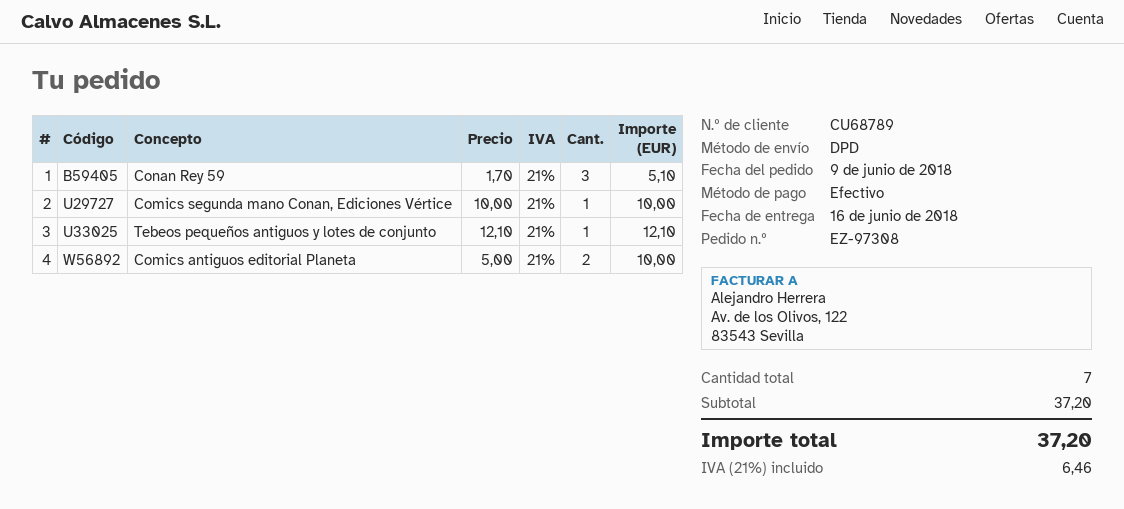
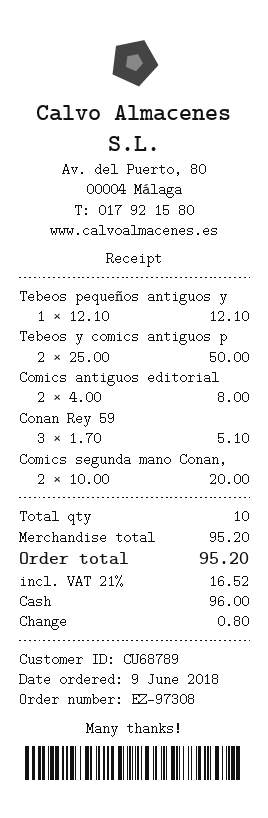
Comics segunda mano Conan, Ediciones Vértice: 1 x 10.00 = 10.00 -> 2 x 10.00 = 20.00
Comics antiguos editorial Planeta: 2 x 5.00 = 10.00 -> 2 x 4.00 = 8.00
Tebeos y comics antiguos p: none -> 2 x 25.00 = 50.00
total quantity: 7 -> 10
subtotal: 37.20 -> 95.20
tax: 21% = 6.46 -> 21% = 16.52
total: 37.20 -> 95.20

